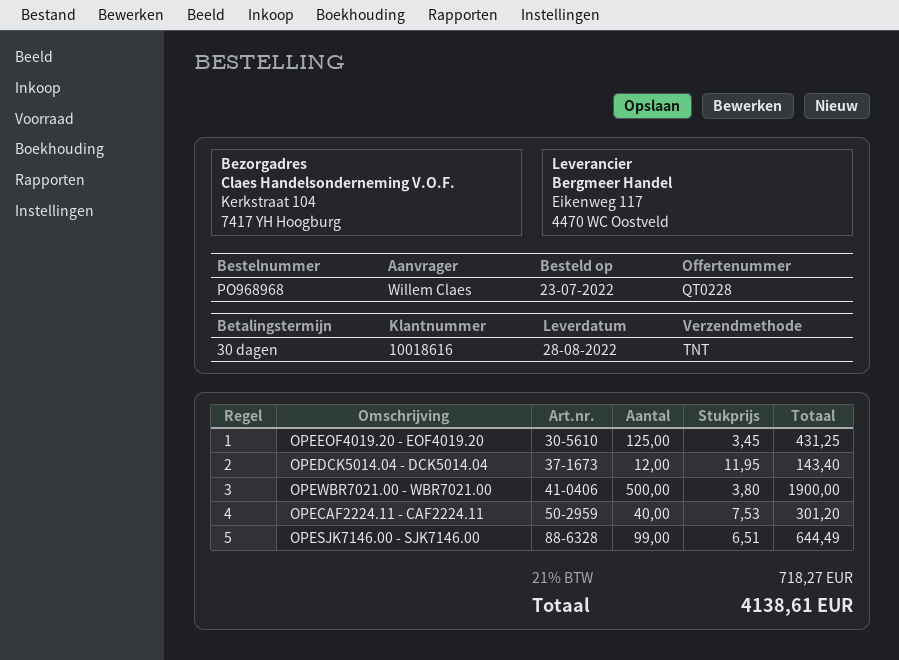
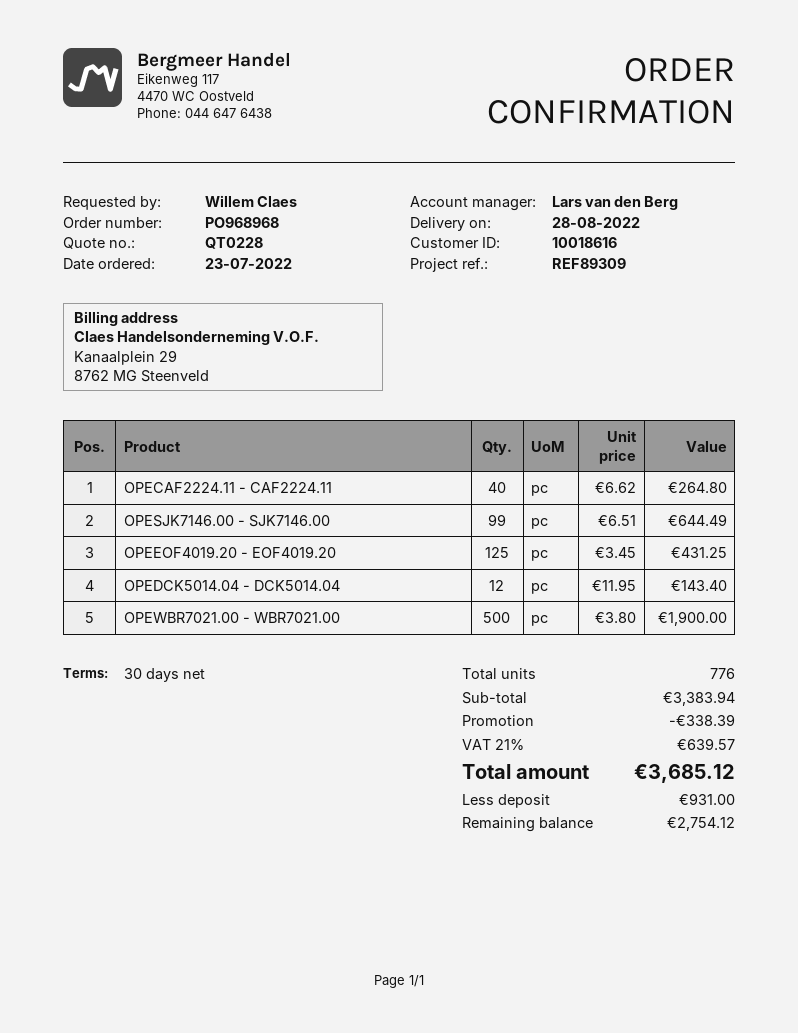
OPECAF2224.11 - CAF2224.11: 40 x 7.53 = 301.20 -> 40 x 6.62 = 264.80
discount: none -> 338.39
tax: 21% = 718.27 -> 21% = 639.57
total: 4138.61 -> 3685.12

